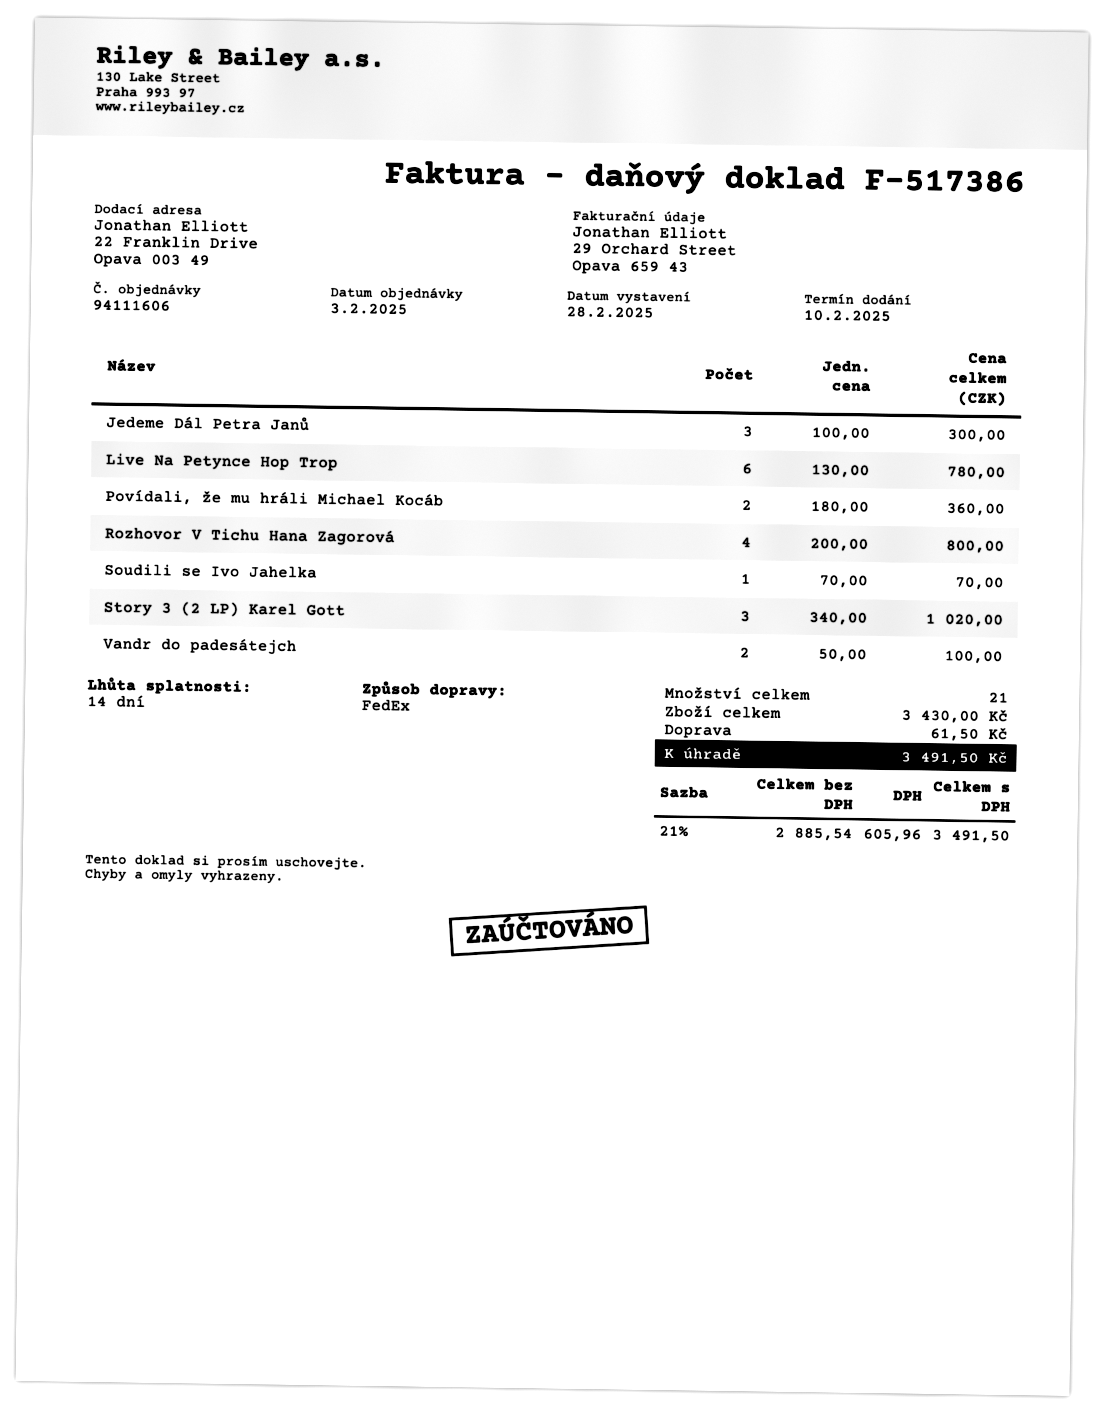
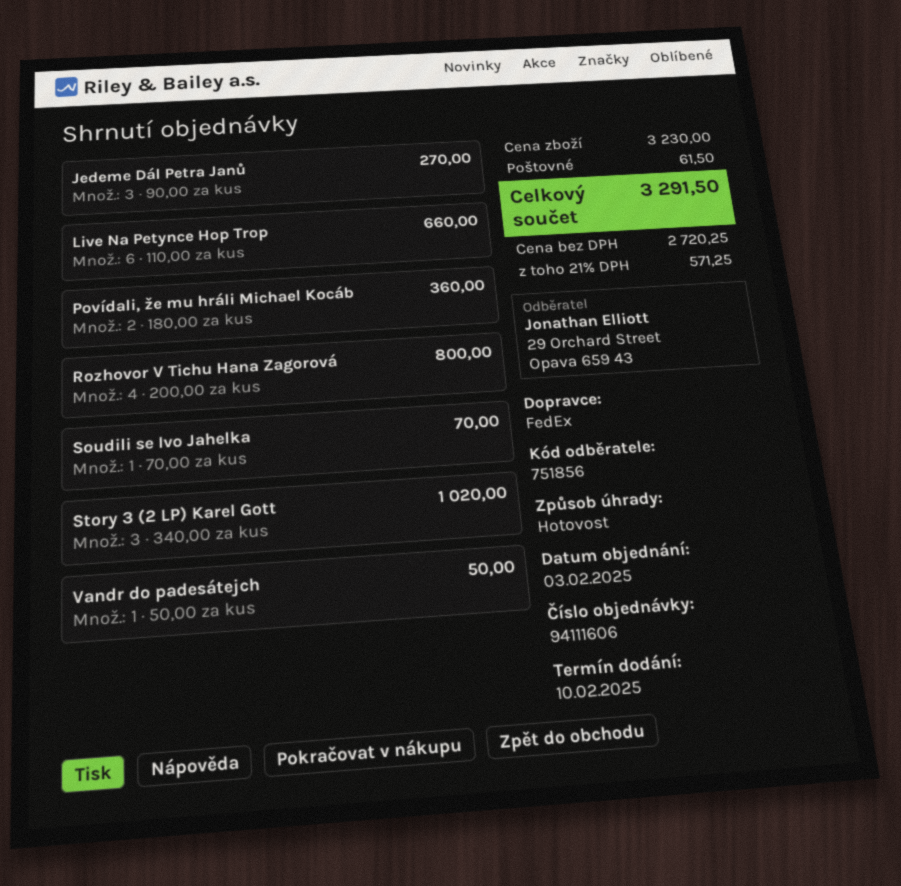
Jedeme Dál Petra Janů: 3 x 100.00 = 300.00 -> 3 x 90.00 = 270.00
Live Na Petynce Hop Trop: 6 x 130.00 = 780.00 -> 6 x 110.00 = 660.00
Vandr do padesátejch: 2 x 50.00 = 100.00 -> 1 x 50.00 = 50.00
subtotal: 3430.00 -> 3230.00
net: 2885.54 -> 2720.25
tax: 21% = 605.96 -> 21% = 571.25
total: 3491.50 -> 3291.50

